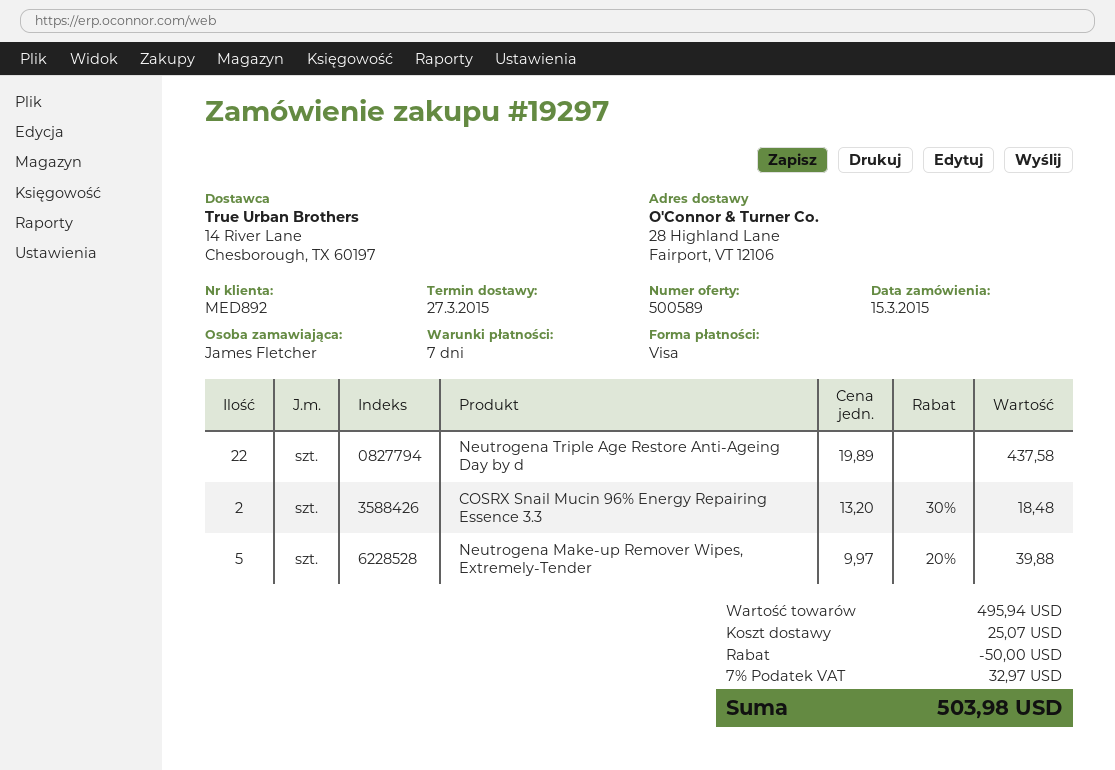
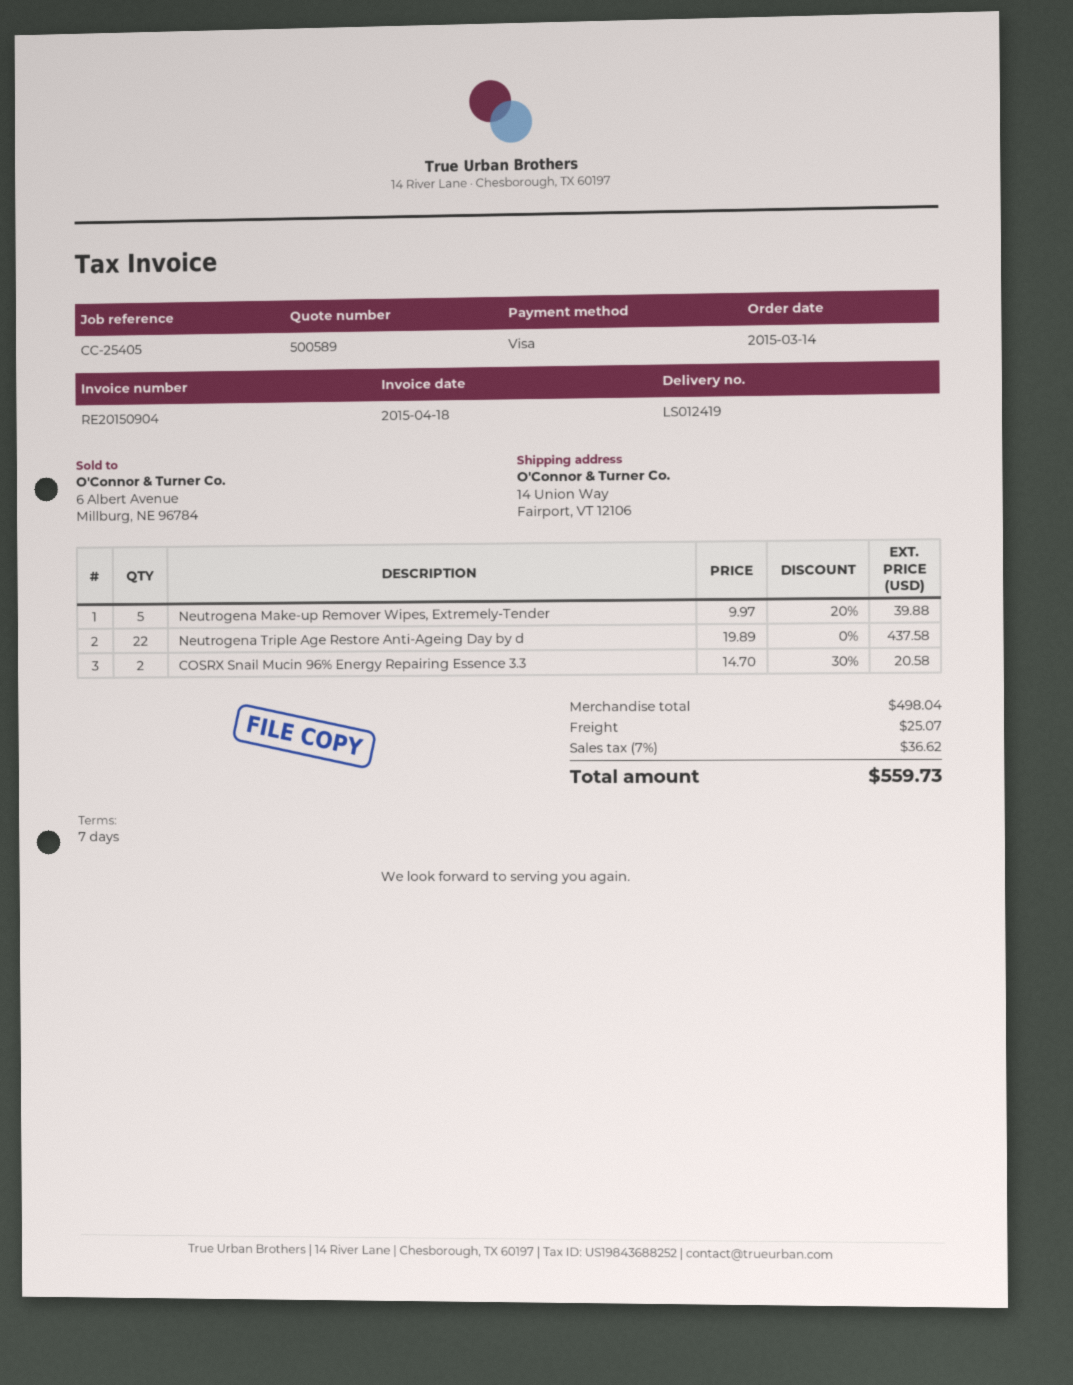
order date: 2015-03-15 -> 2015-03-14
ship to: 28 Highland Lane, Fairport, VT 12106 -> 14 Union Way, Fairport, VT 12106
COSRX Snail Mucin 96% Energy Repairing Essence 3.3: 2 x 13.20 - 30% = 18.48 -> 2 x 14.70 - 30% = 20.58
subtotal: 495.94 -> 498.04
discount: 50.00 -> none
tax: 7% = 32.97 -> 7% = 36.62
total: 503.98 -> 559.73

